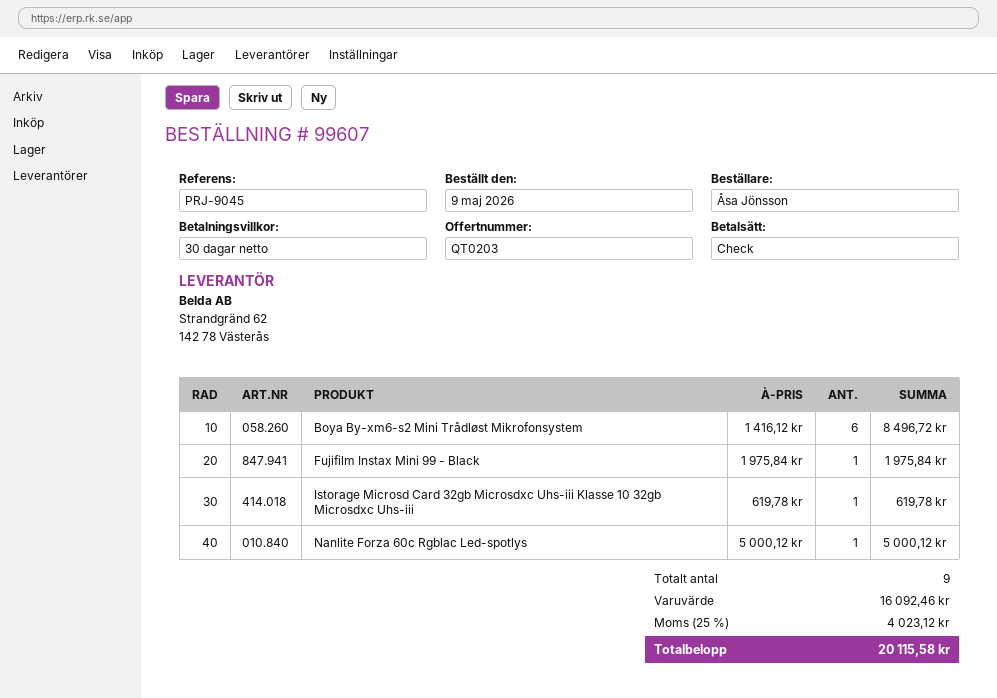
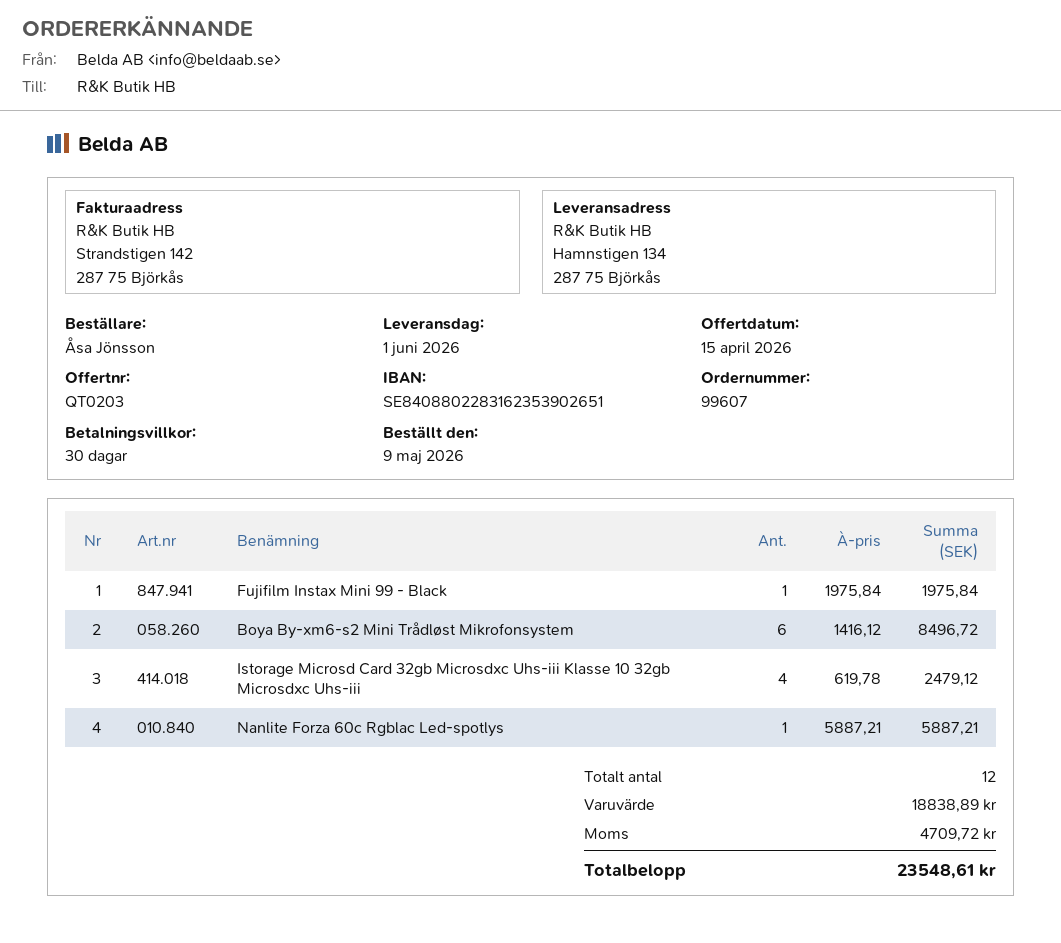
Istorage Microsd Card 32gb Microsdxc Uhs-iii Klasse 10 32gb Microsdxc Uhs-iii: 1 x 619.78 = 619.78 -> 4 x 619.78 = 2479.12
Nanlite Forza 60c Rgblac Led-spotlys: 1 x 5000.12 = 5000.12 -> 1 x 5887.21 = 5887.21
total quantity: 9 -> 12
subtotal: 16092.46 -> 18838.89
tax: 4023.12 -> 4709.72
total: 20115.58 -> 23548.61

